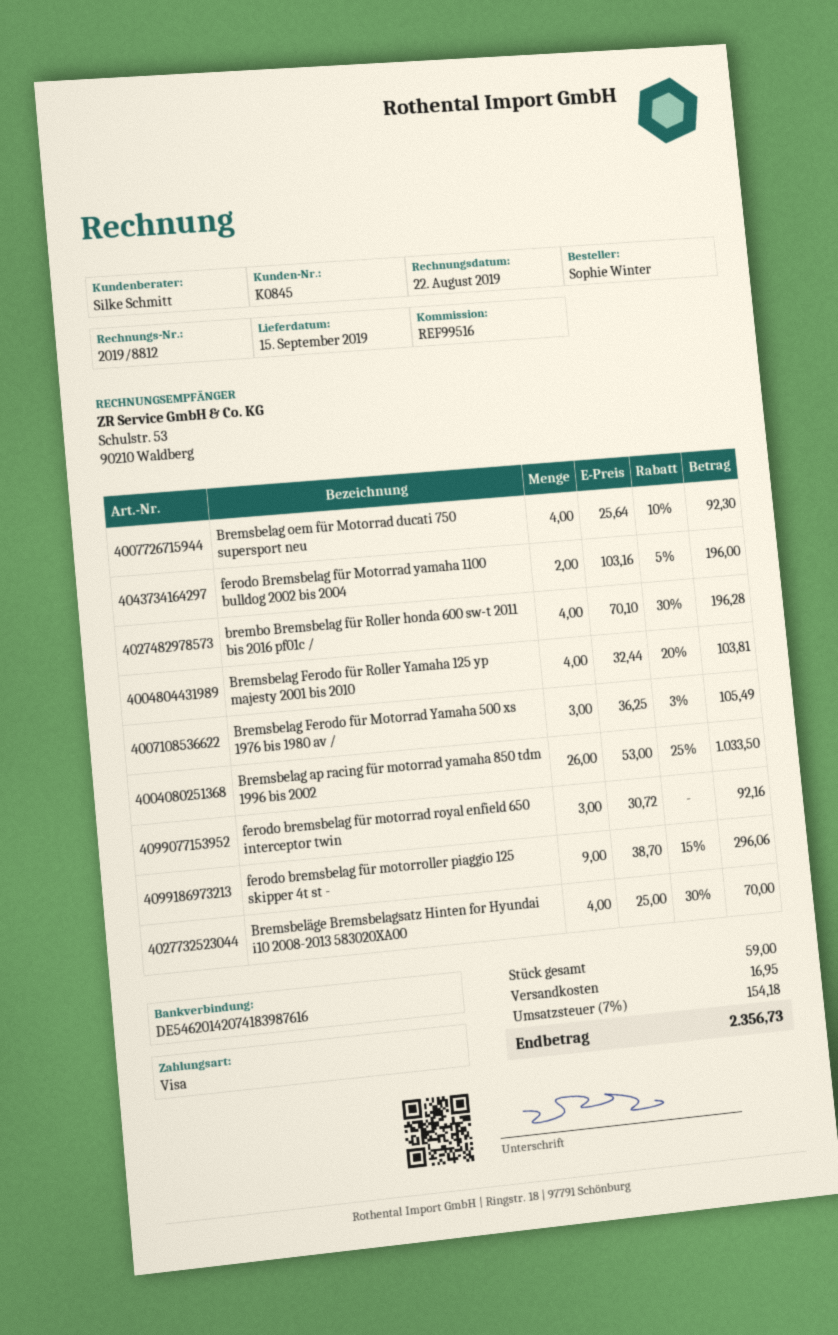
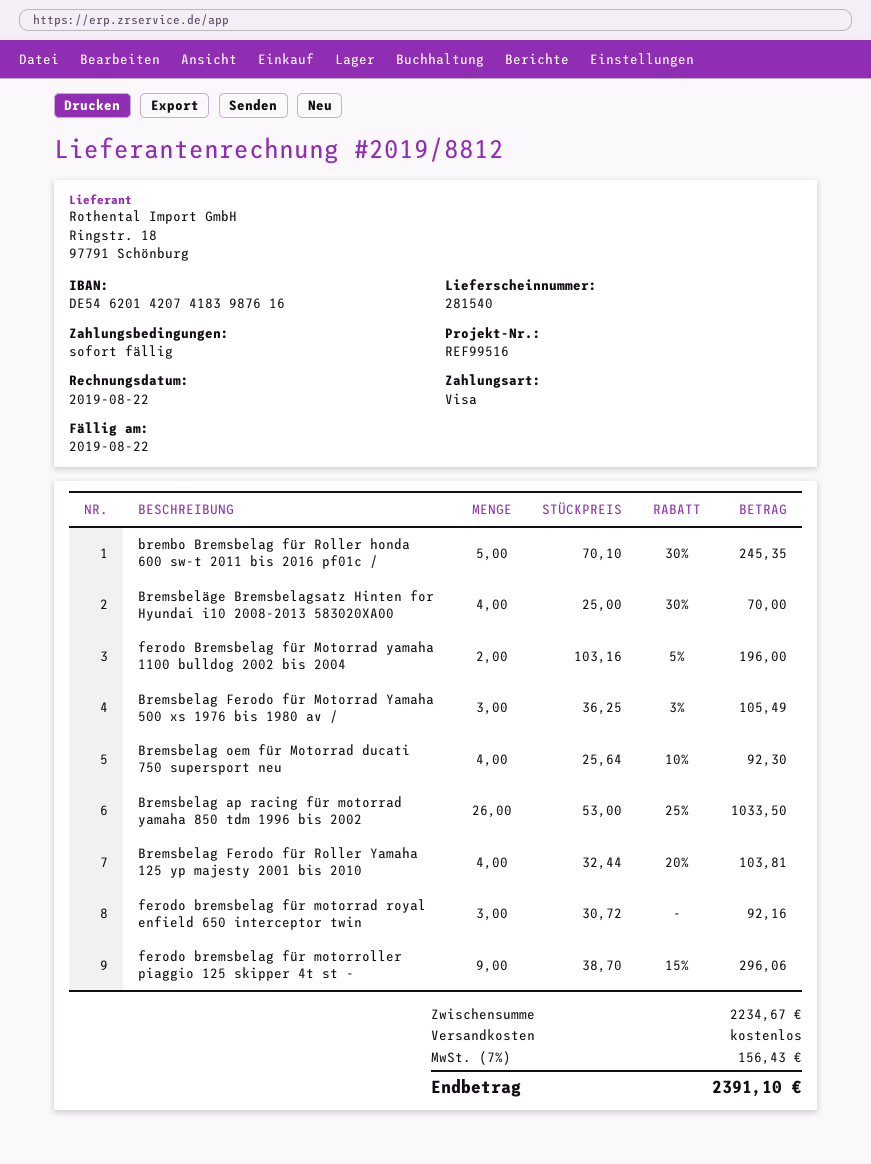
brembo Bremsbelag für Roller honda 600 sw-t 2011 bis 2016 pf01c /: 4 x 70.10 - 30% = 196.28 -> 5 x 70.10 - 30% = 245.35
shipping: 16.95 -> 0.00
tax: 7% = 154.18 -> 7% = 156.43
total: 2356.73 -> 2391.10

